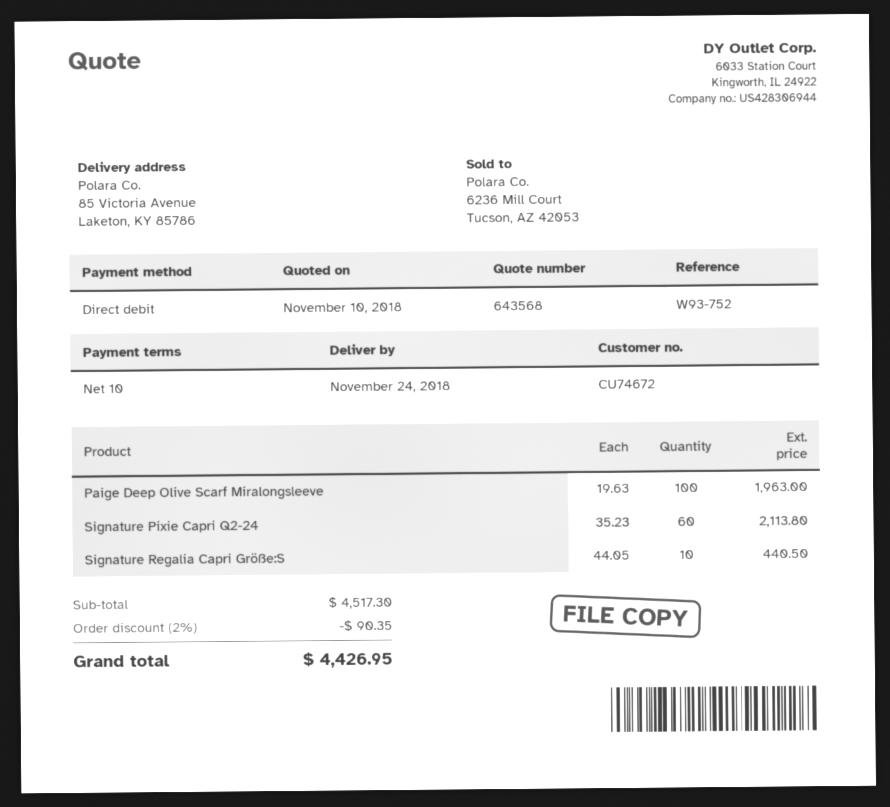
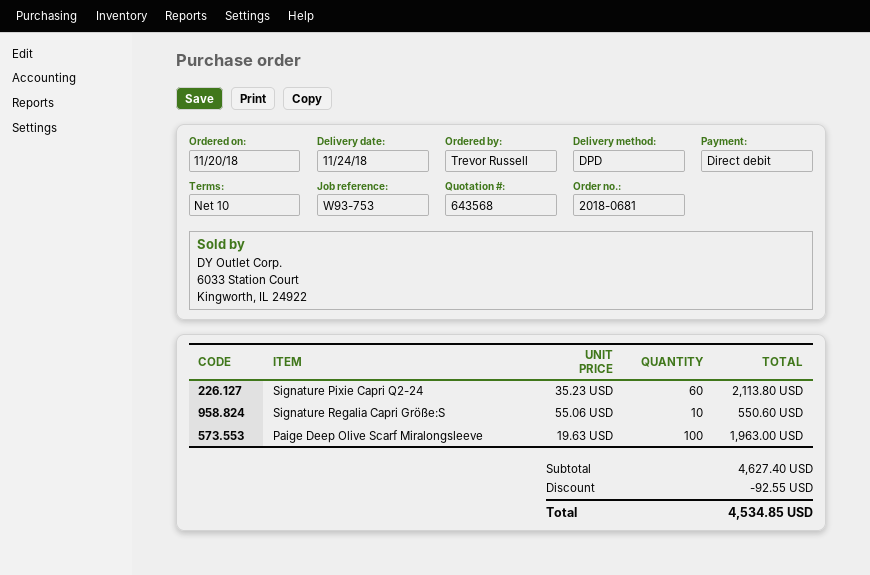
reference: W93-752 -> W93-753
Signature Regalia Capri Größe:S: 10 x 44.05 = 440.50 -> 10 x 55.06 = 550.60
subtotal: 4517.30 -> 4627.40
discount: 90.35 -> 92.55
total: 4426.95 -> 4534.85

